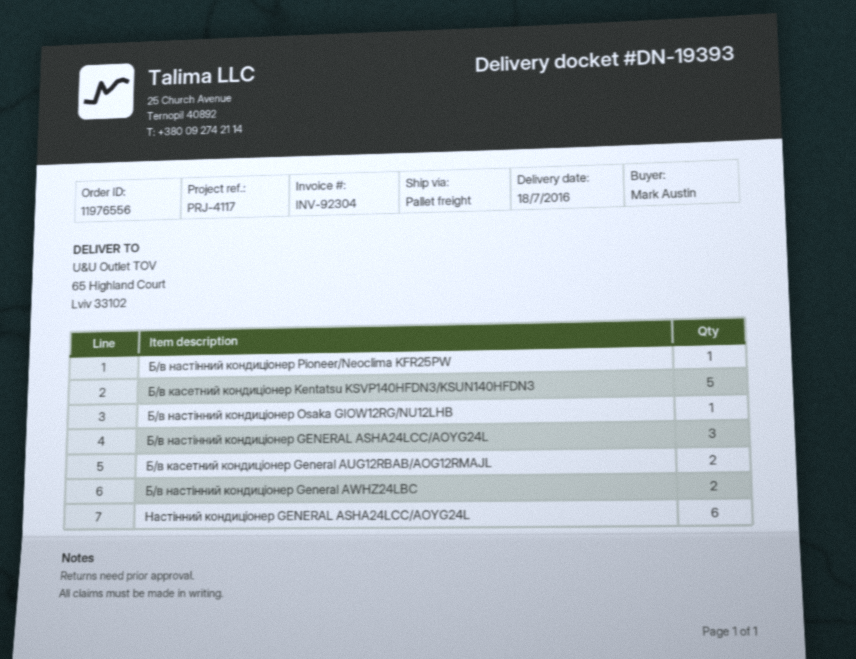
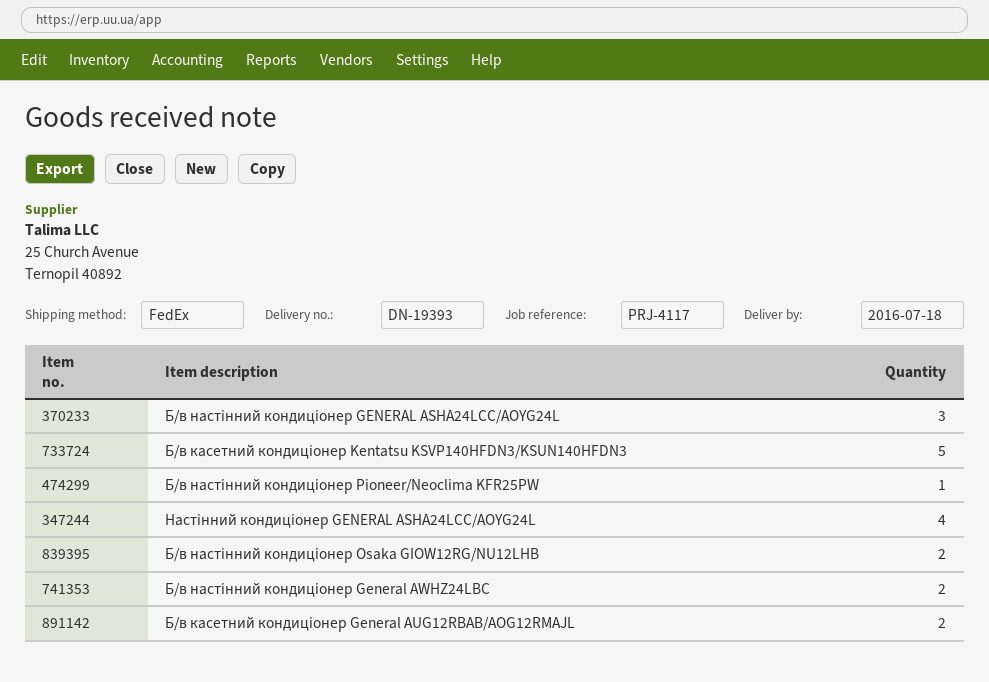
shipping method: pallet freight -> FedEx
Б/в настінний кондиціонер Osaka GIOW12RG/NU12LHB: 1 -> 2
Настінний кондиціонер GENERAL ASHA24LCC/AOYG24L: 6 -> 4

